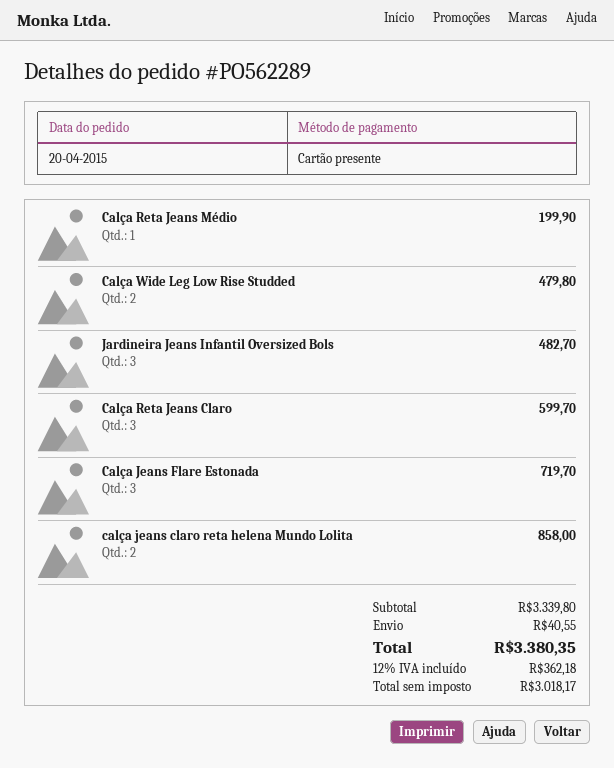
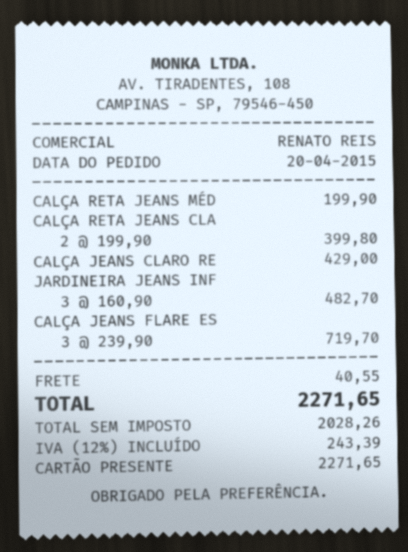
Calça Wide Leg Low Rise Studded: 2 for 479.80 -> none
Calça Reta Jeans Claro: 3 for 599.70 -> 2 for 399.80
calça jeans claro reta helena Mundo Lolita: 2 for 858.00 -> 1 for 429.00
net: 3018.17 -> 2028.26
tax: 12% = 362.18 -> 12% = 243.39
total: 3380.35 -> 2271.65

